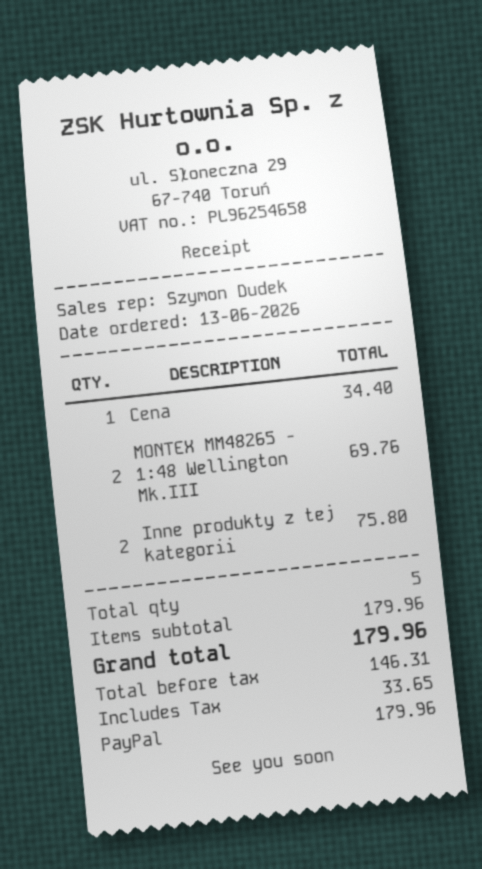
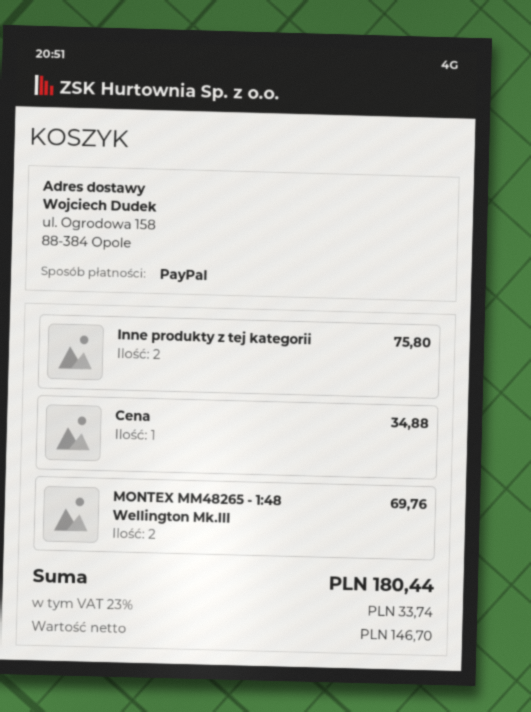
Cena: 1 for 34.40 -> 1 for 34.88
net: 146.31 -> 146.70
tax: 33.65 -> 33.74
total: 179.96 -> 180.44

